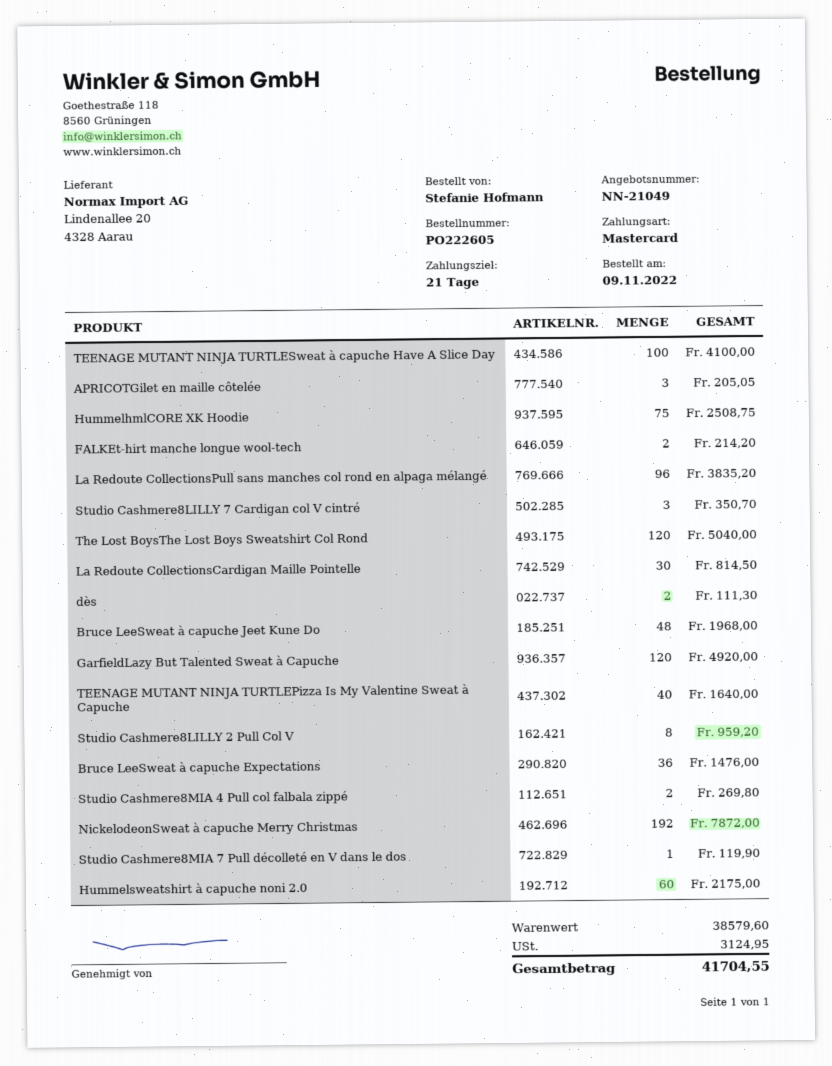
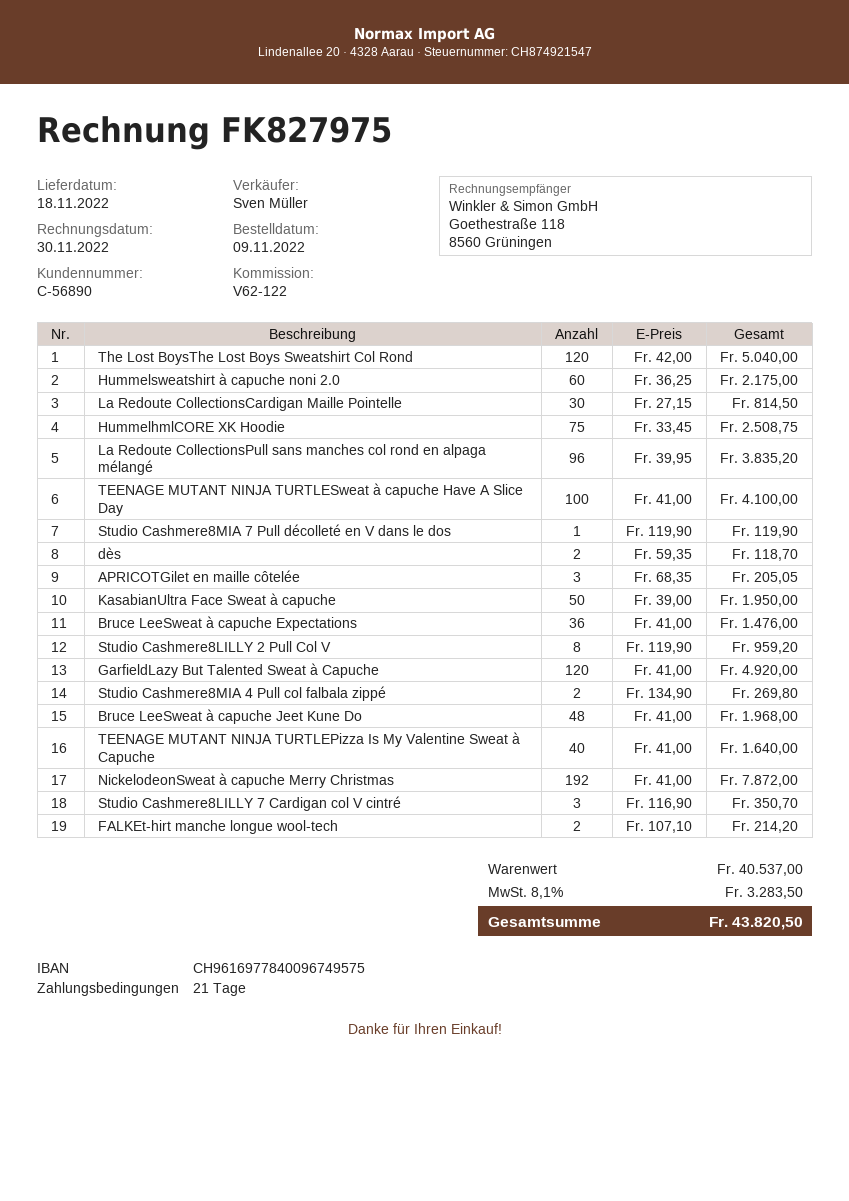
dès: 2 for 111.30 -> 2 for 118.70
KasabianUltra Face Sweat à capuche: none -> 50 for 1950.00
subtotal: 38579.60 -> 40537.00
tax: 3124.95 -> 3283.50
total: 41704.55 -> 43820.50

